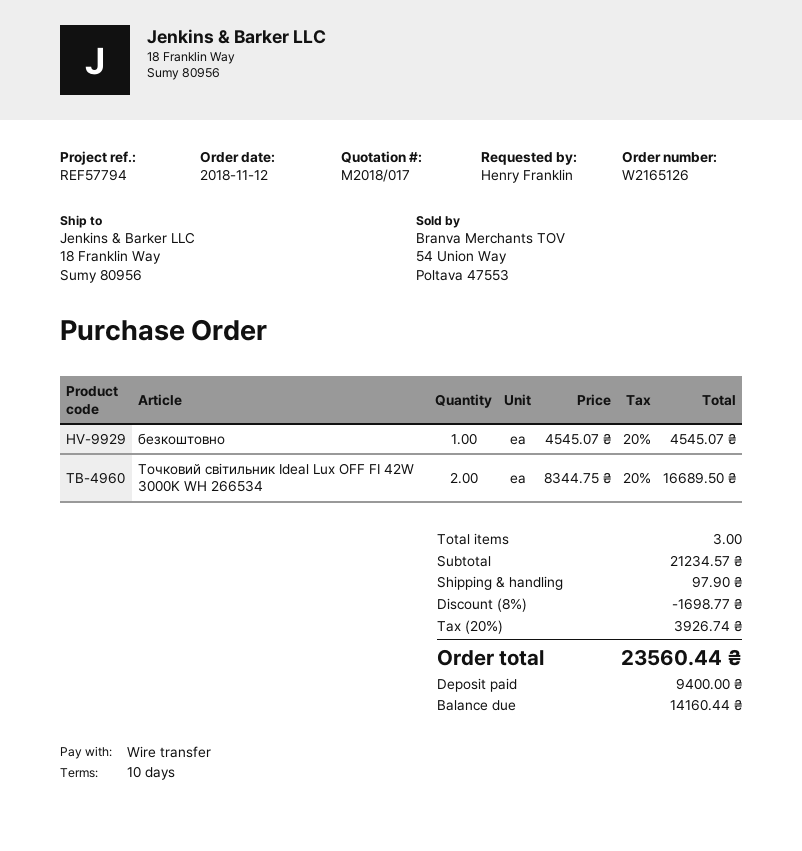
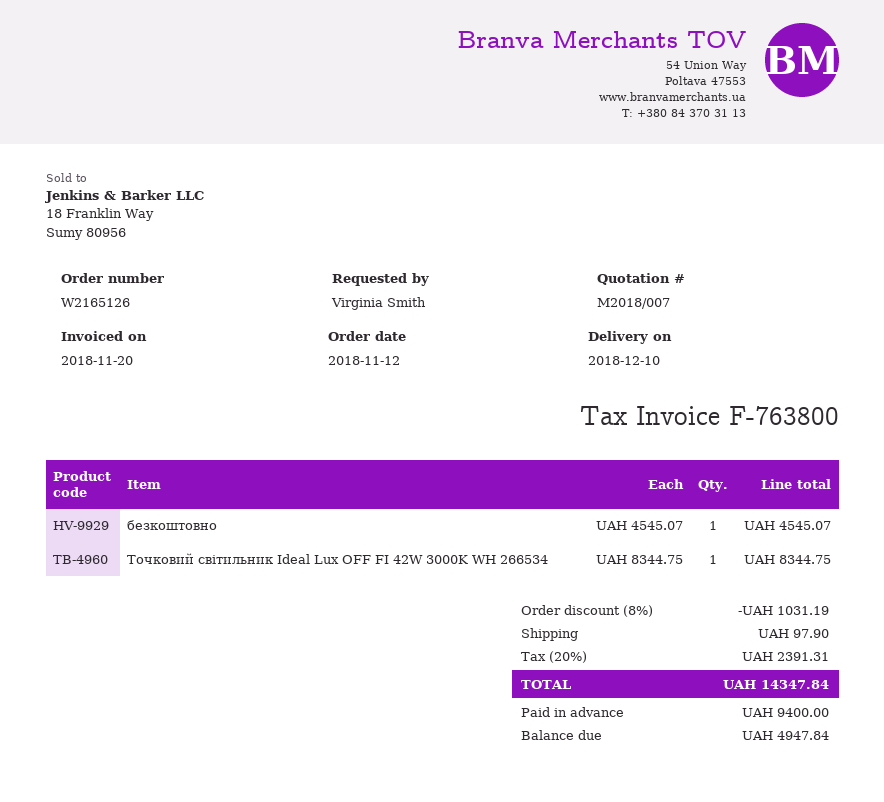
quote number: M2018/017 -> M2018/007
ordered by: Henry Franklin -> Virginia Smith
Точковий світильник Ideal Lux OFF FI 42W 3000K WH 266534: 2 x 8344.75 = 16689.50 -> 1 x 8344.75 = 8344.75
discount: 8% = 1698.77 -> 8% = 1031.19
tax: 20% = 3926.74 -> 20% = 2391.31
total: 23560.44 -> 14347.84
balance: 14160.44 -> 4947.84

